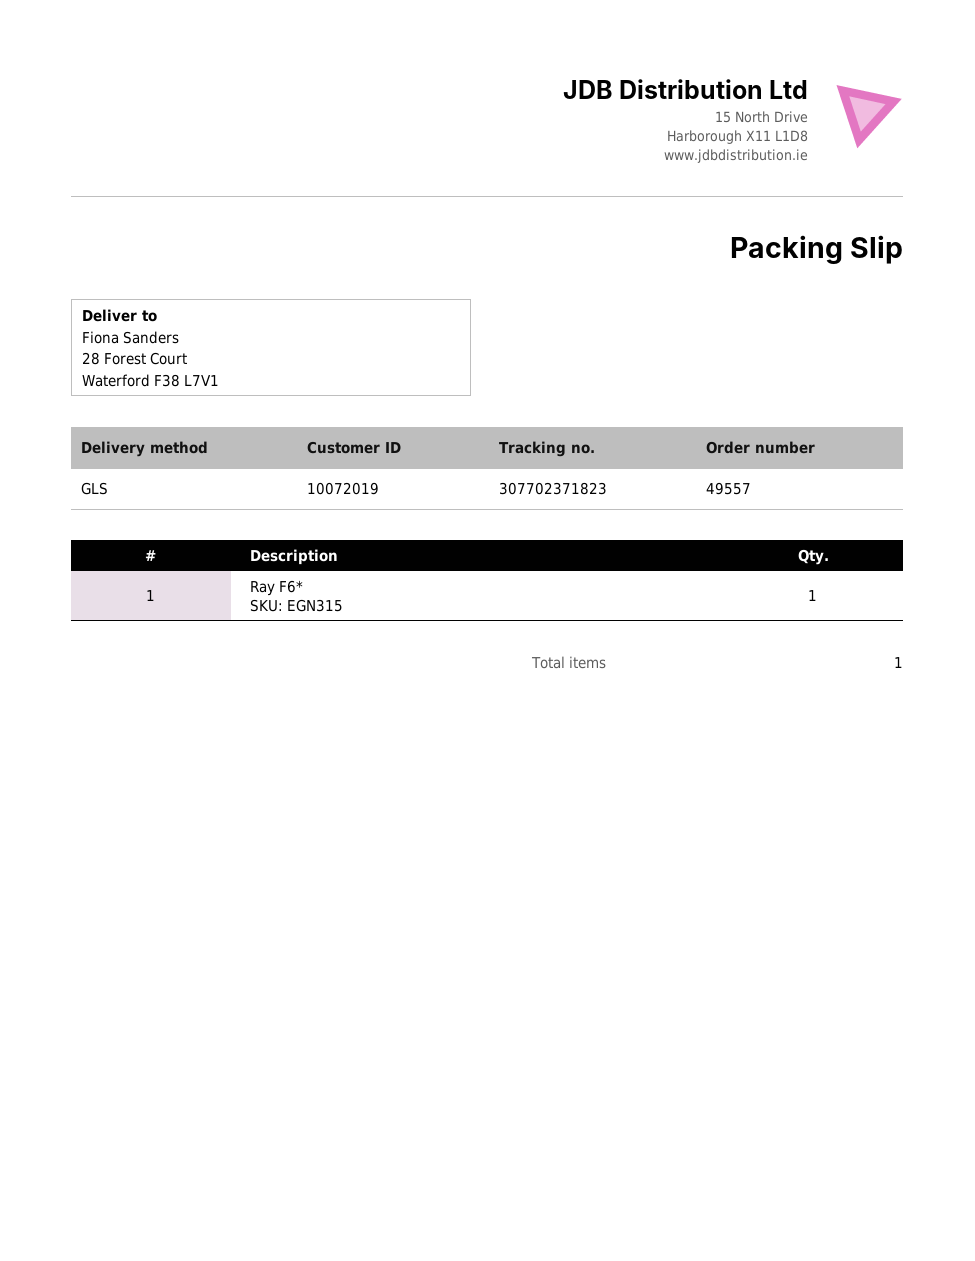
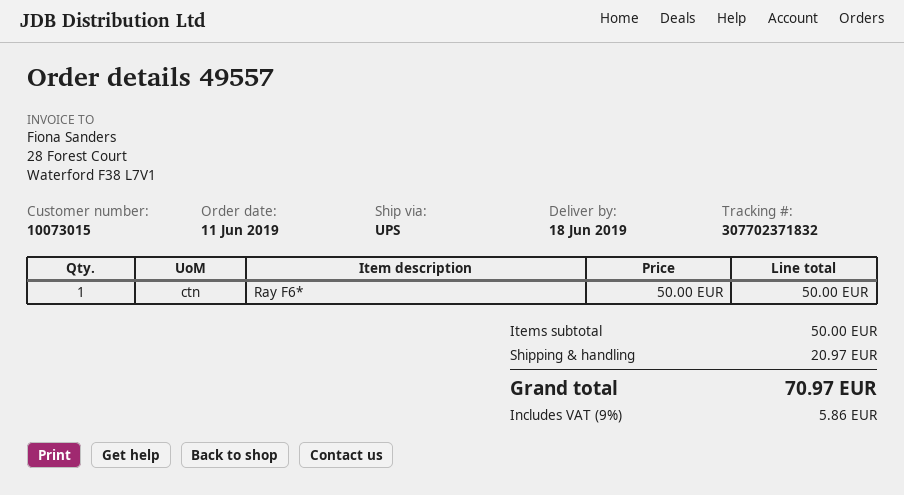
customer number: 10072019 -> 10073015
shipping method: GLS -> UPS
tracking number: 307702371823 -> 307702371832

